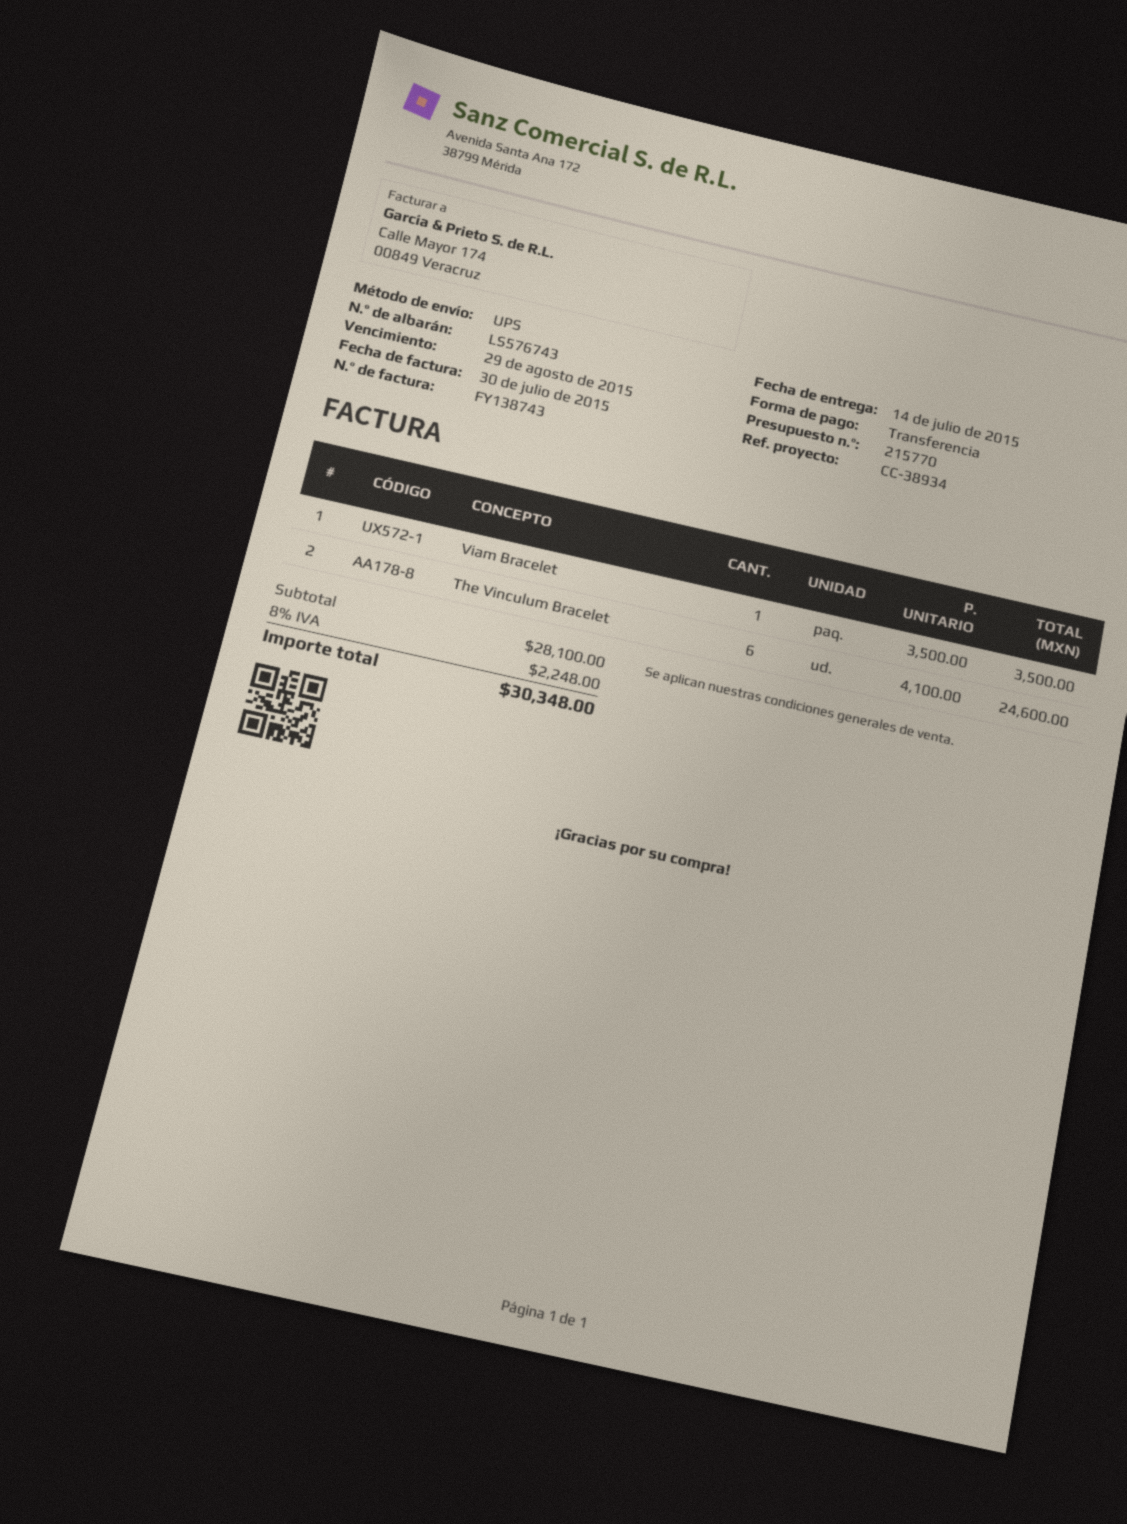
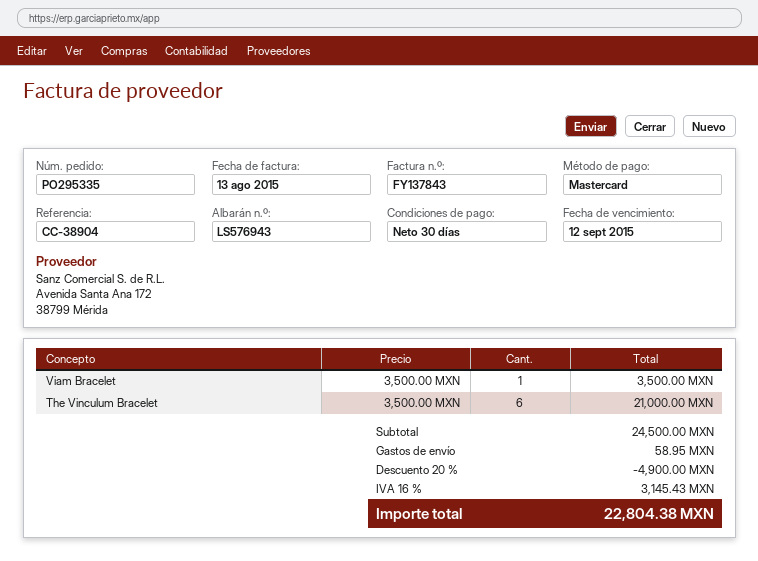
delivery note number: LS576743 -> LS576943
invoice number: FY138743 -> FY137843
invoice date: 2015-07-30 -> 2015-08-13
due date: 2015-08-29 -> 2015-09-12
reference: CC-38934 -> CC-38904
payment method: bank transfer -> Mastercard
The Vinculum Bracelet: 6 x 4100.00 = 24600.00 -> 6 x 3500.00 = 21000.00
subtotal: 28100.00 -> 24500.00
discount: none -> 20% = 4900.00
shipping: none -> 58.95
tax: 8% = 2248.00 -> 16% = 3145.43
total: 30348.00 -> 22804.38

